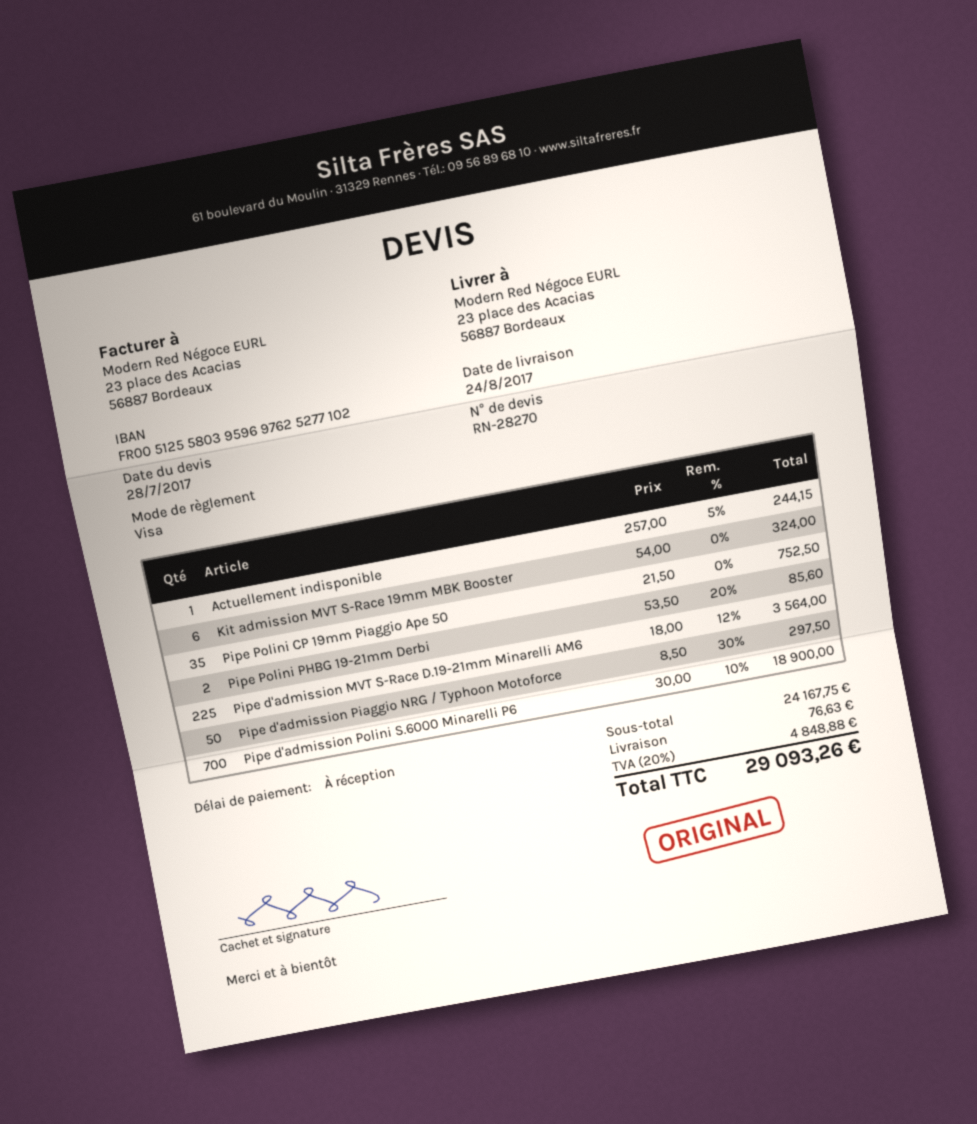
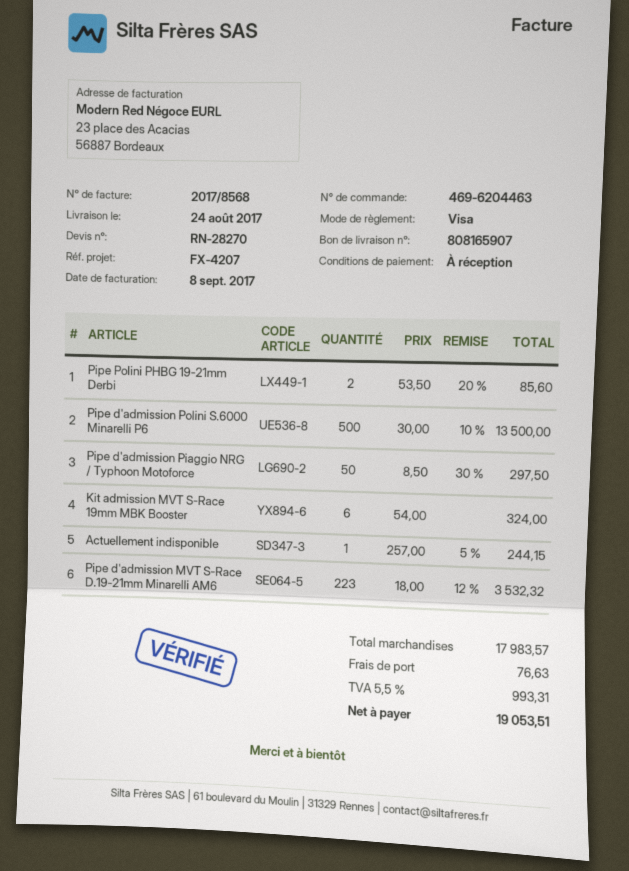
Pipe Polini CP 19mm Piaggio Ape 50: 35 x 21.50 = 752.50 -> none
Pipe d'admission MVT S-Race D.19-21mm Minarelli AM6: 225 x 18.00 - 12% = 3564.00 -> 223 x 18.00 - 12% = 3532.32
Pipe d'admission Polini S.6000 Minarelli P6: 700 x 30.00 - 10% = 18900.00 -> 500 x 30.00 - 10% = 13500.00
subtotal: 24167.75 -> 17983.57
tax: 20% = 4848.88 -> 5.5% = 993.31
total: 29093.26 -> 19053.51

